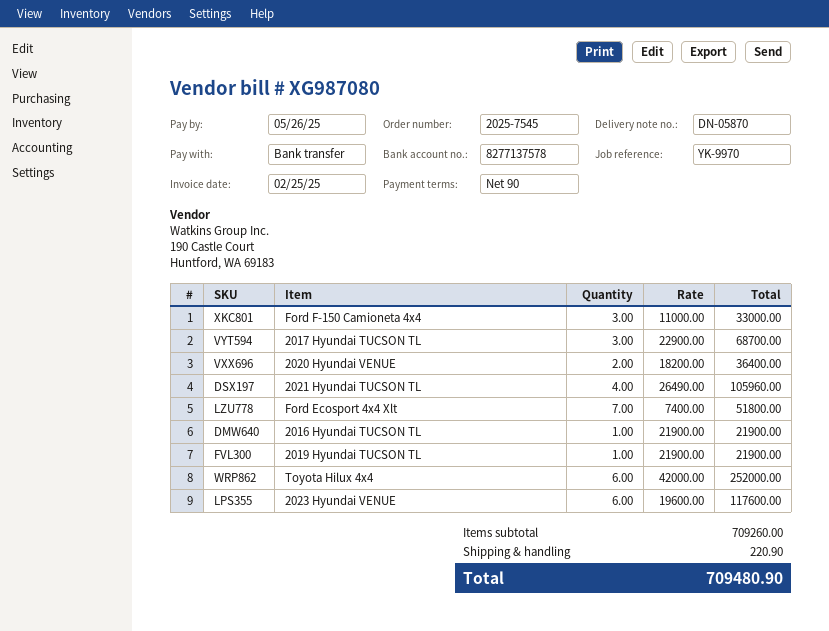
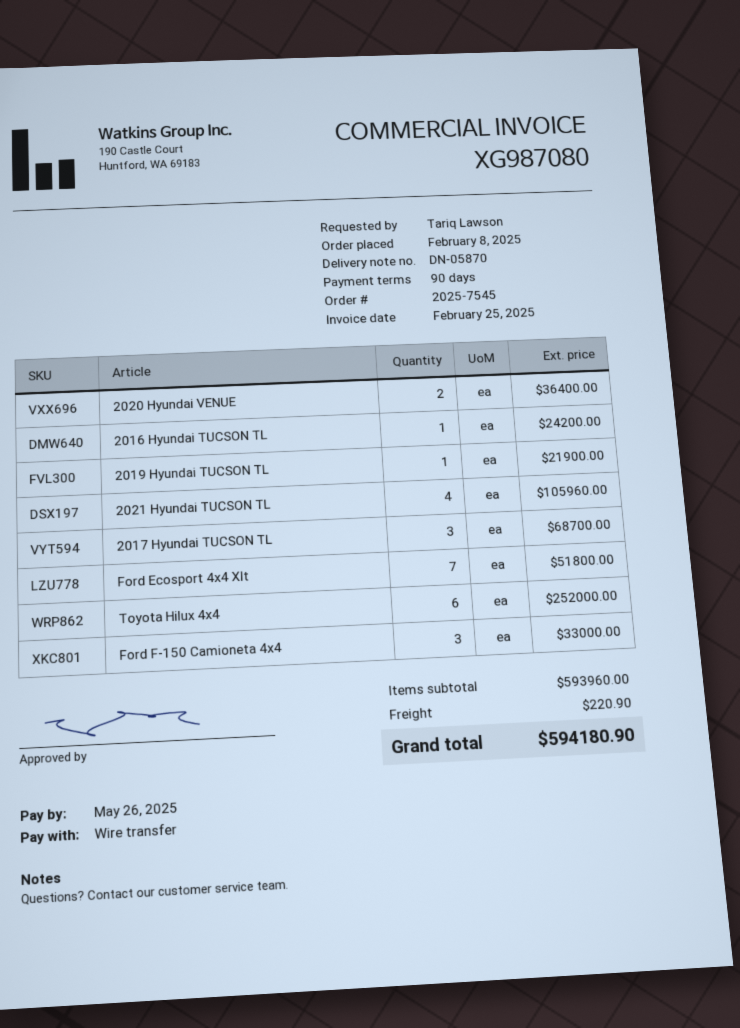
2016 Hyundai TUCSON TL: 1 for 21900.00 -> 1 for 24200.00
2023 Hyundai VENUE: 6 for 117600.00 -> none
subtotal: 709260.00 -> 593960.00
total: 709480.90 -> 594180.90

